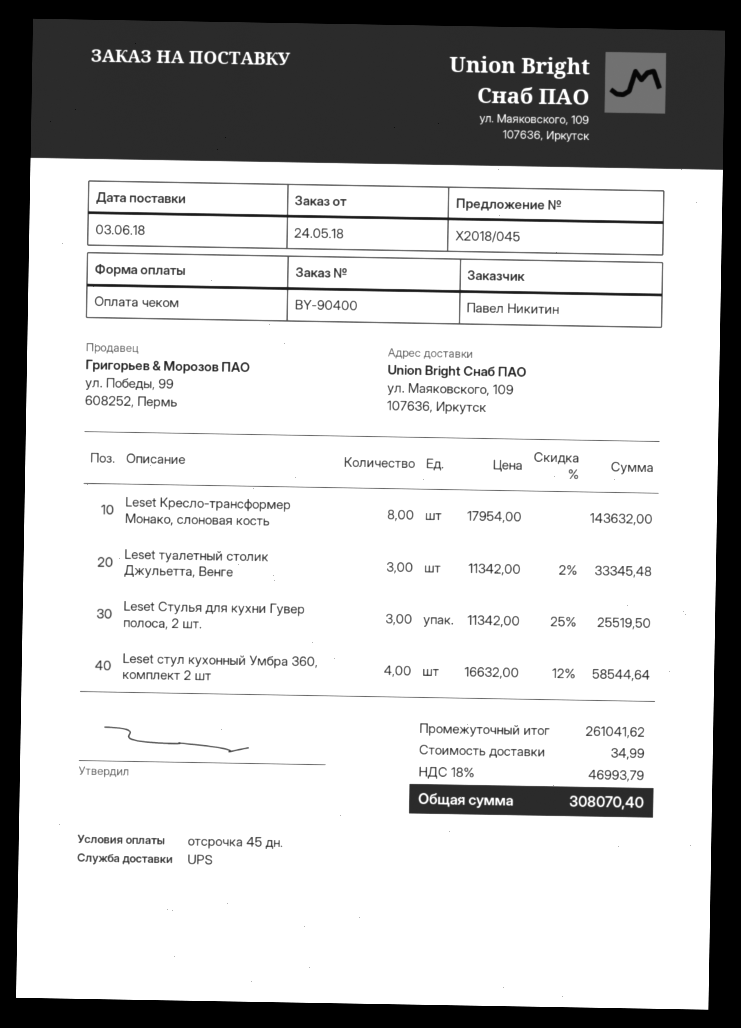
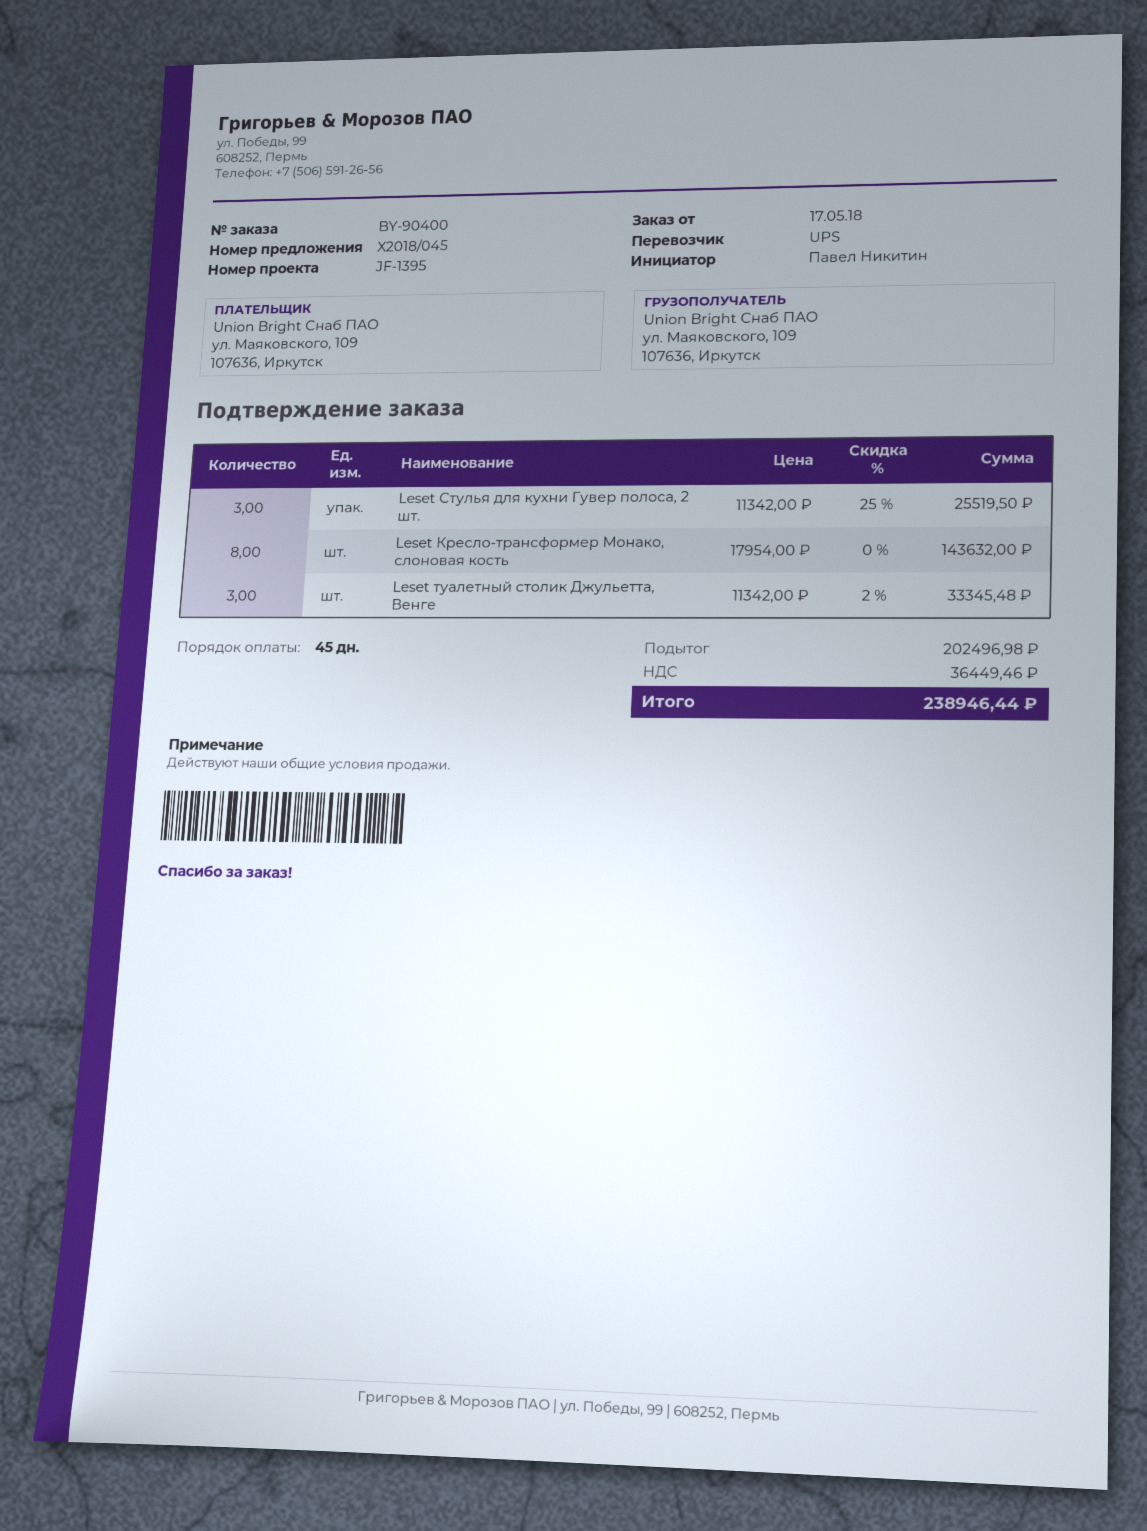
order date: 2018-05-24 -> 2018-05-17
Leset стул кухонный Умбра 360, комплект 2 шт: 4 x 16632.00 - 12% = 58544.64 -> none
subtotal: 261041.62 -> 202496.98
shipping: 34.99 -> none
tax: 46993.79 -> 36449.46
total: 308070.40 -> 238946.44

